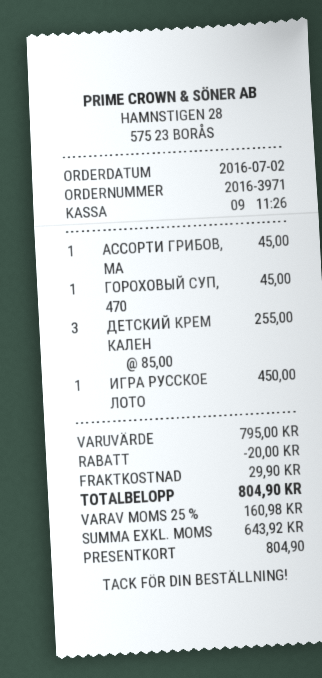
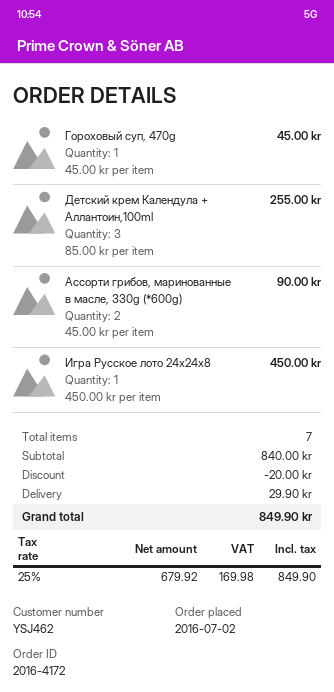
order number: 2016-3971 -> 2016-4172
АССОРТИ ГРИБОВ, МА: 1 x 45.00 = 45.00 -> 2 x 45.00 = 90.00
subtotal: 795.00 -> 840.00
net: 643.92 -> 679.92
tax: 25% = 160.98 -> 25% = 169.98
total: 804.90 -> 849.90

